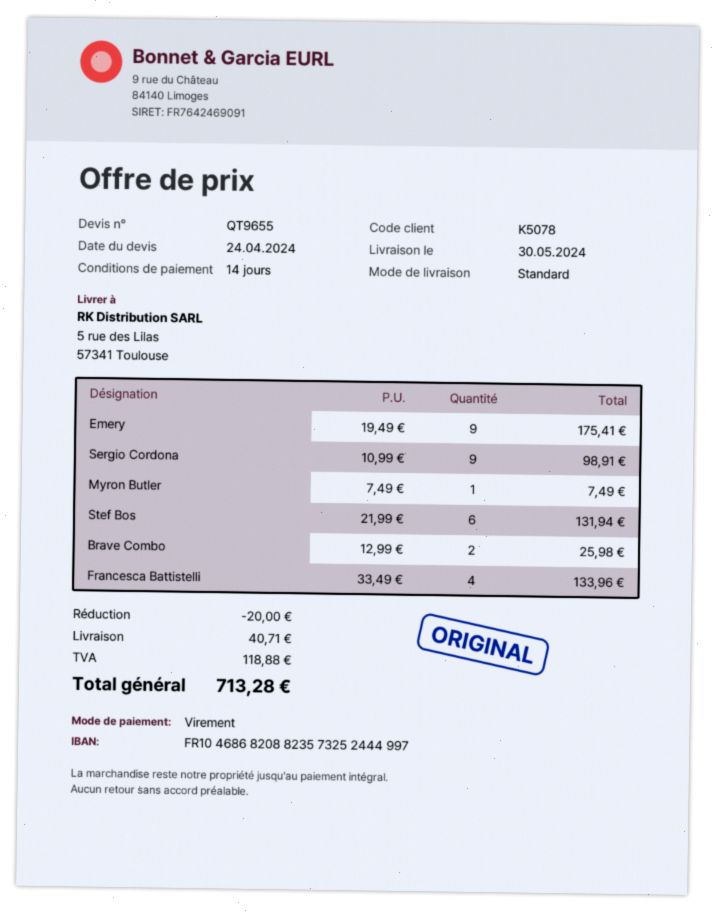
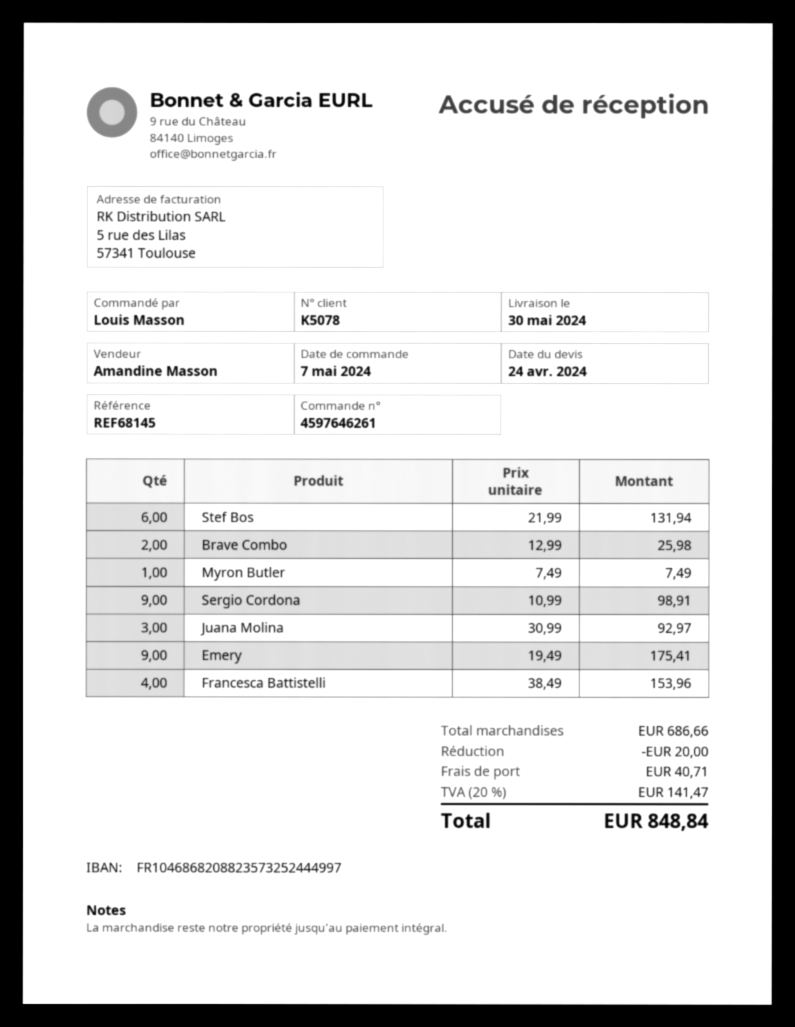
Francesca Battistelli: 4 x 33.49 = 133.96 -> 4 x 38.49 = 153.96
Juana Molina: none -> 3 x 30.99 = 92.97
tax: 118.88 -> 141.47
total: 713.28 -> 848.84

